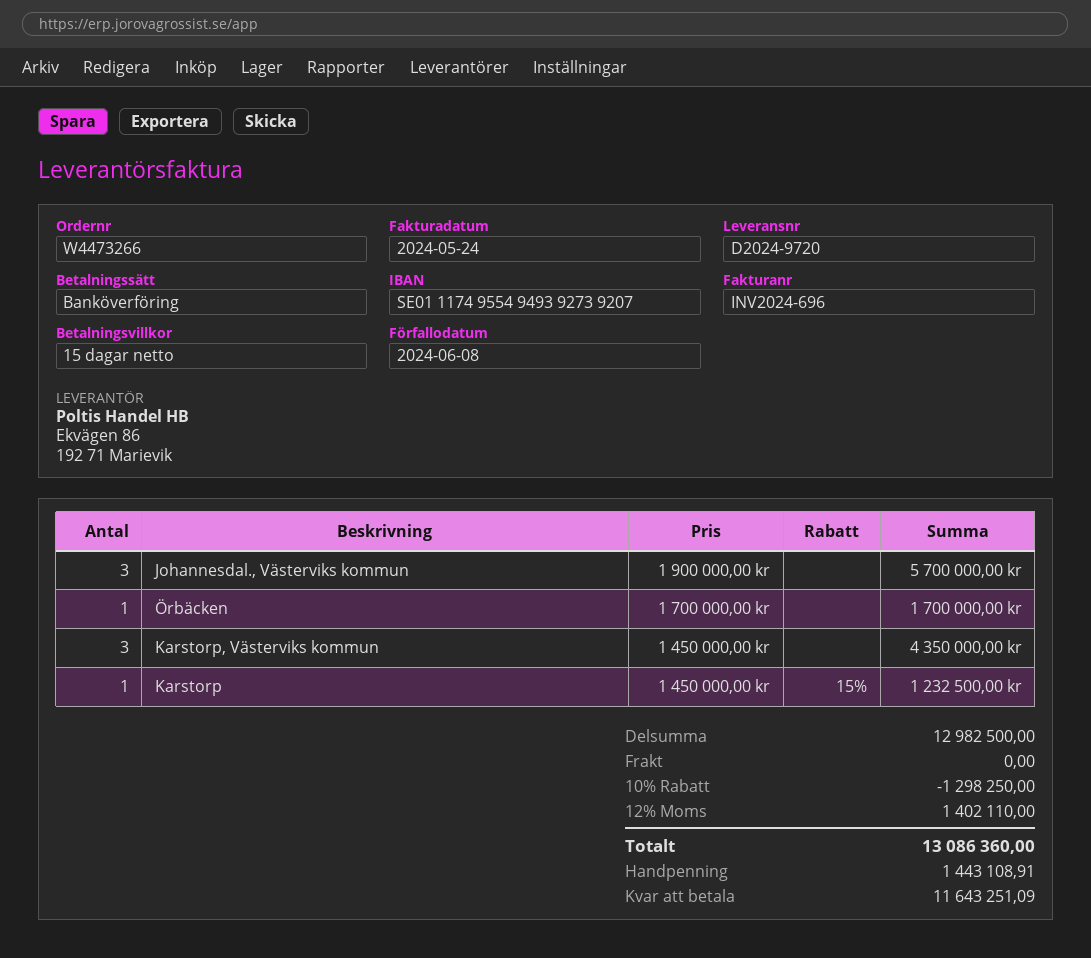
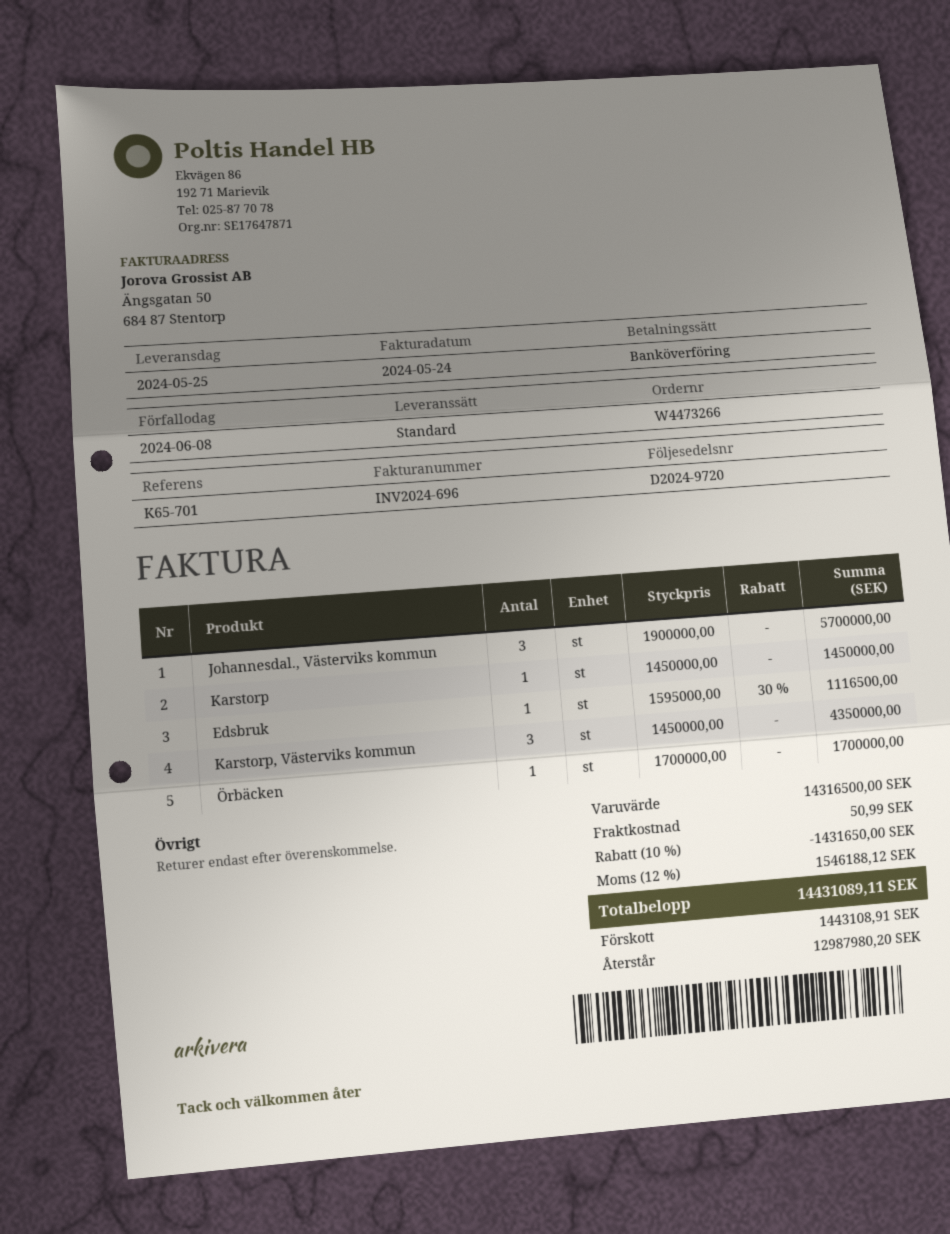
Karstorp: 1 x 1450000.00 - 15% = 1232500.00 -> 1 x 1450000.00 = 1450000.00
Edsbruk: none -> 1 x 1595000.00 - 30% = 1116500.00
subtotal: 12982500.00 -> 14316500.00
discount: 10% = 1298250.00 -> 10% = 1431650.00
shipping: 0.00 -> 50.99
tax: 12% = 1402110.00 -> 12% = 1546188.12
total: 13086360.00 -> 14431089.11
balance: 11643251.09 -> 12987980.20

